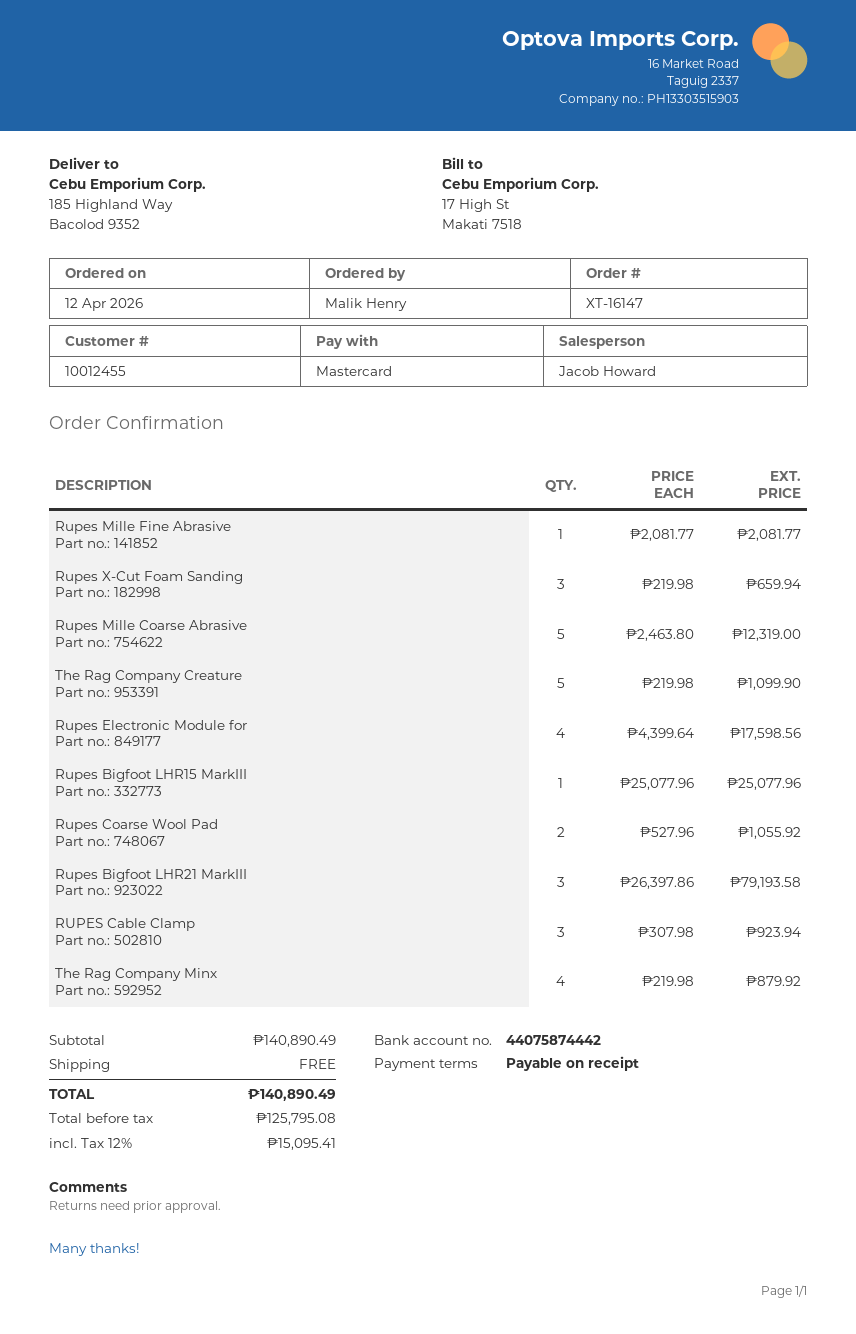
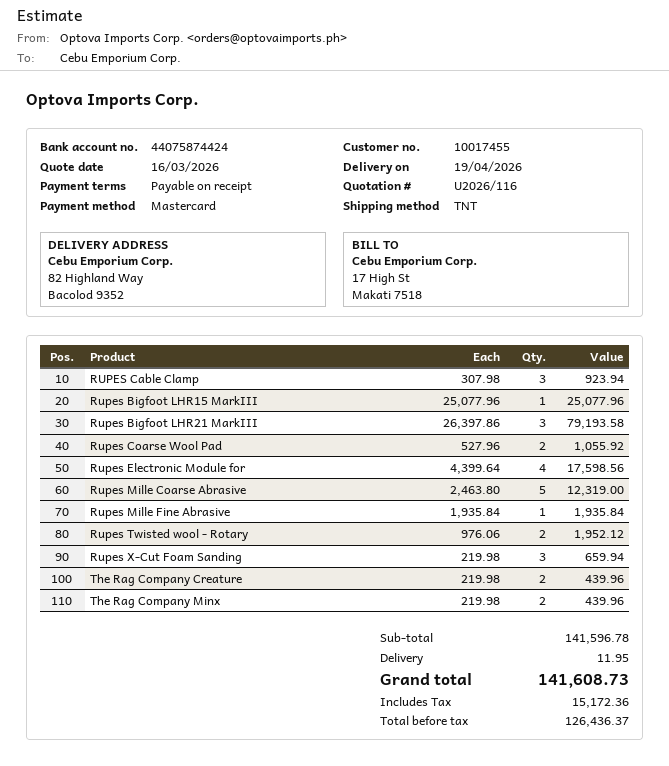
customer number: 10012455 -> 10017455
bank account: 44075874442 -> 44075874424
ship to: 185 Highland Way, Bacolod 9352 -> 82 Highland Way, Bacolod 9352
Rupes Mille Fine Abrasive: 1 x 2081.77 = 2081.77 -> 1 x 1935.84 = 1935.84
The Rag Company Creature: 5 x 219.98 = 1099.90 -> 2 x 219.98 = 439.96
The Rag Company Minx: 4 x 219.98 = 879.92 -> 2 x 219.98 = 439.96
Rupes Twisted wool - Rotary: none -> 2 x 976.06 = 1952.12
subtotal: 140890.49 -> 141596.78
shipping: 0.00 -> 11.95
net: 125795.08 -> 126436.37
tax: 15095.41 -> 15172.36
total: 140890.49 -> 141608.73

